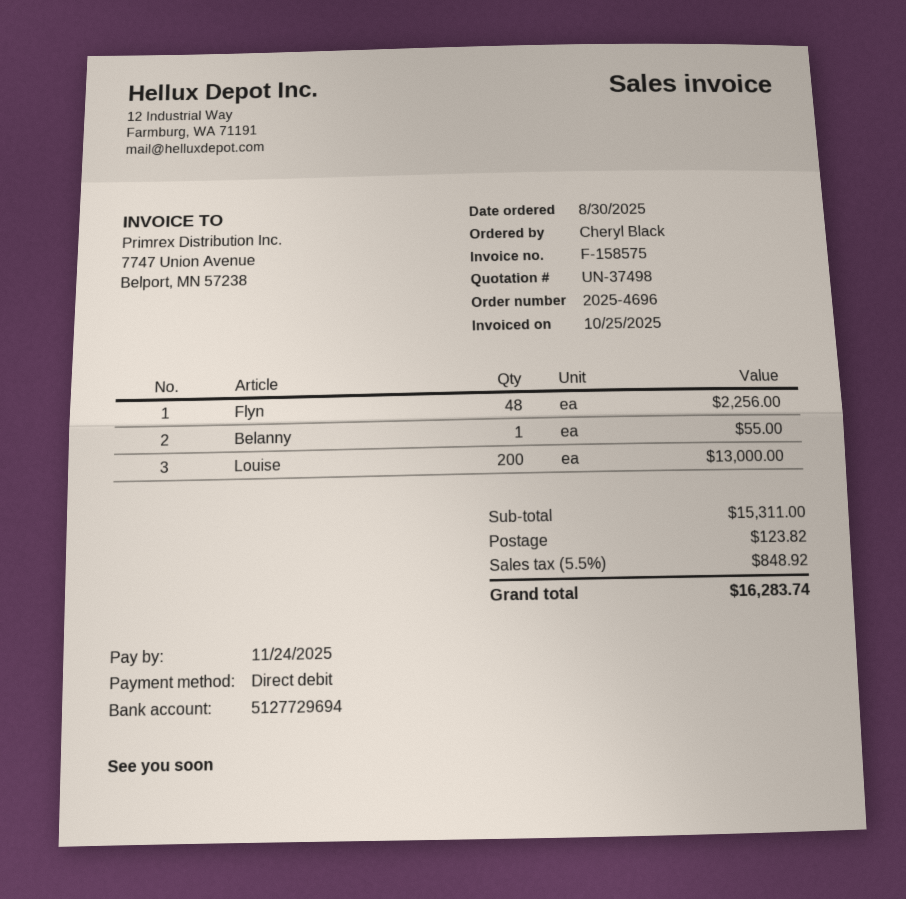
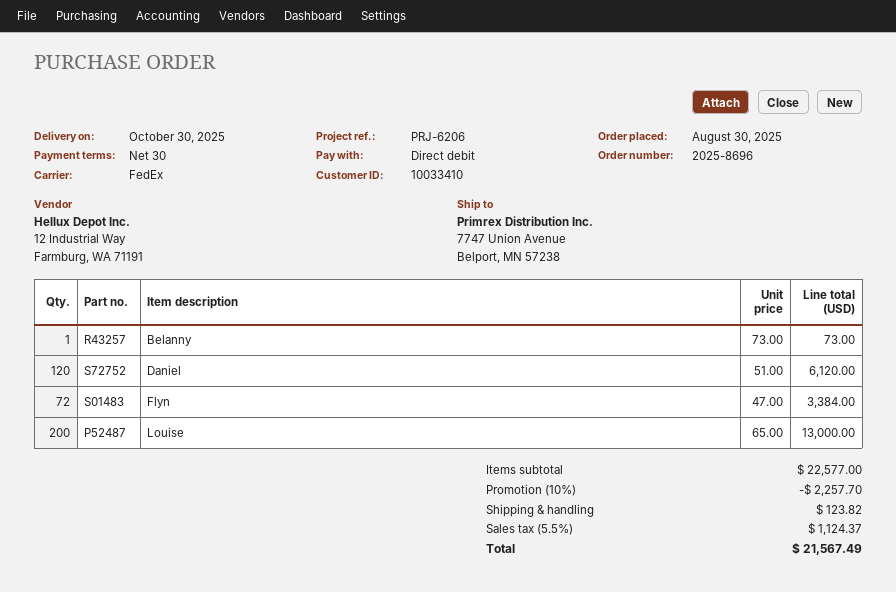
order number: 2025-4696 -> 2025-8696
Flyn: 48 for 2256.00 -> 72 for 3384.00
Belanny: 1 for 55.00 -> 1 for 73.00
Daniel: none -> 120 for 6120.00
subtotal: 15311.00 -> 22577.00
discount: none -> 10% = 2257.70
tax: 5.5% = 848.92 -> 5.5% = 1124.37
total: 16283.74 -> 21567.49

